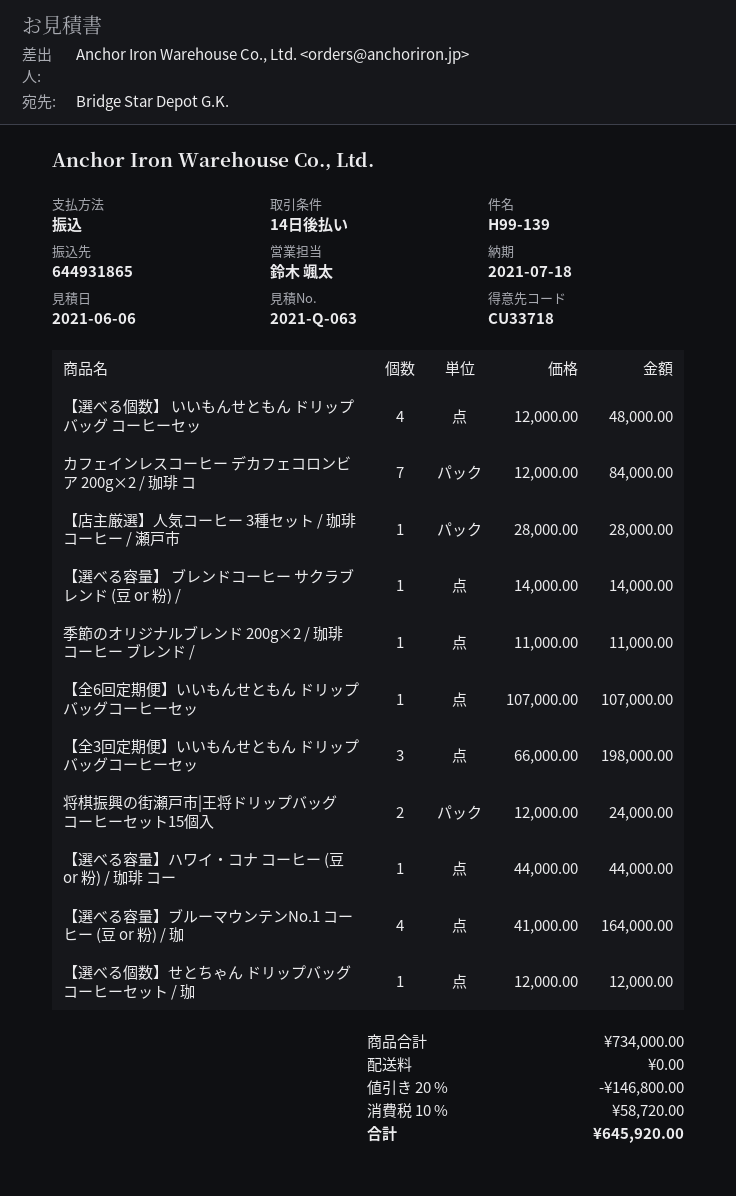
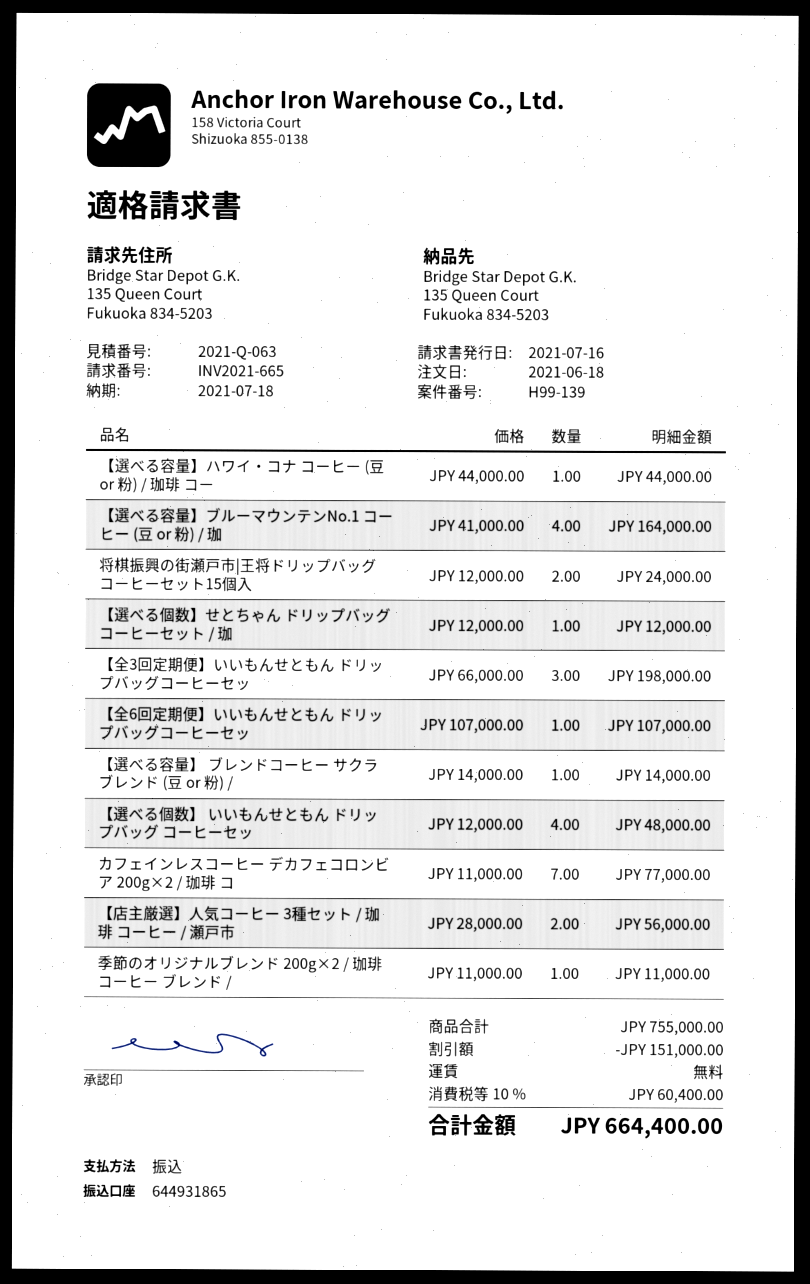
カフェインレスコーヒー デカフェコロンビア 200g×2 / 珈琲 コ: 7 x 12000.00 = 84000.00 -> 7 x 11000.00 = 77000.00
【店主厳選】人気コーヒー 3種セット / 珈琲 コーヒー / 瀬戸市: 1 x 28000.00 = 28000.00 -> 2 x 28000.00 = 56000.00
subtotal: 734000.00 -> 755000.00
discount: 146800.00 -> 151000.00
tax: 10% = 58720.00 -> 10% = 60400.00
total: 645920.00 -> 664400.00

